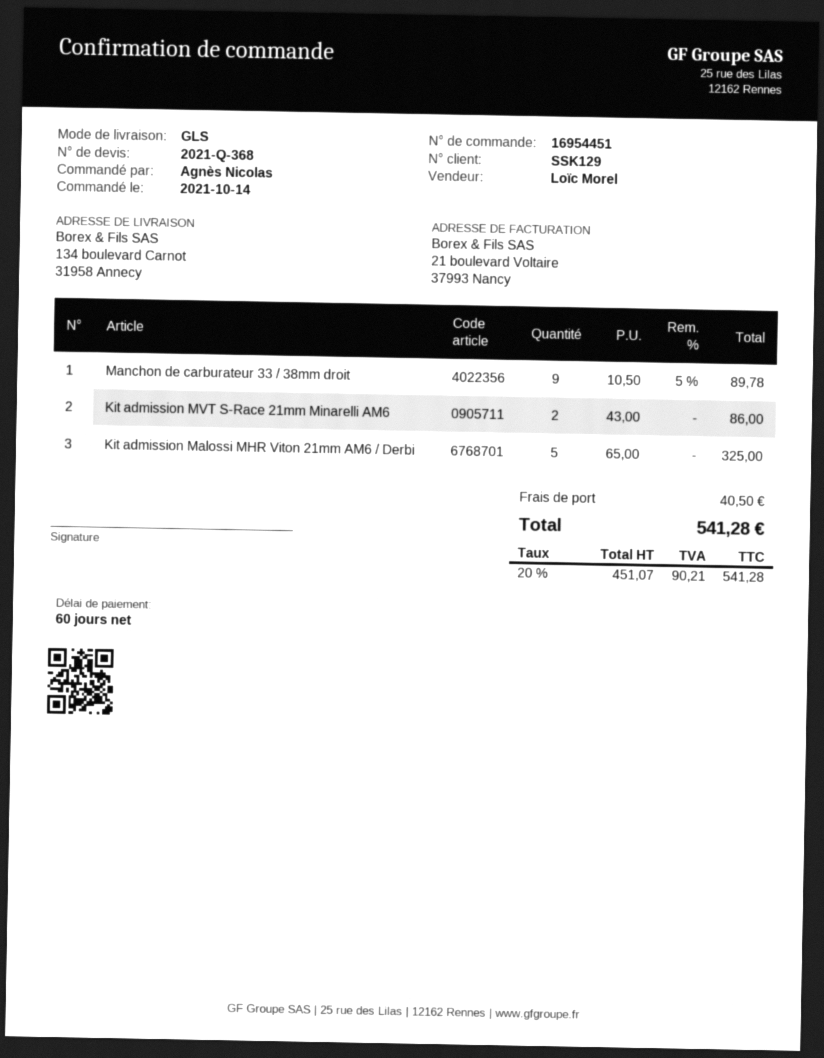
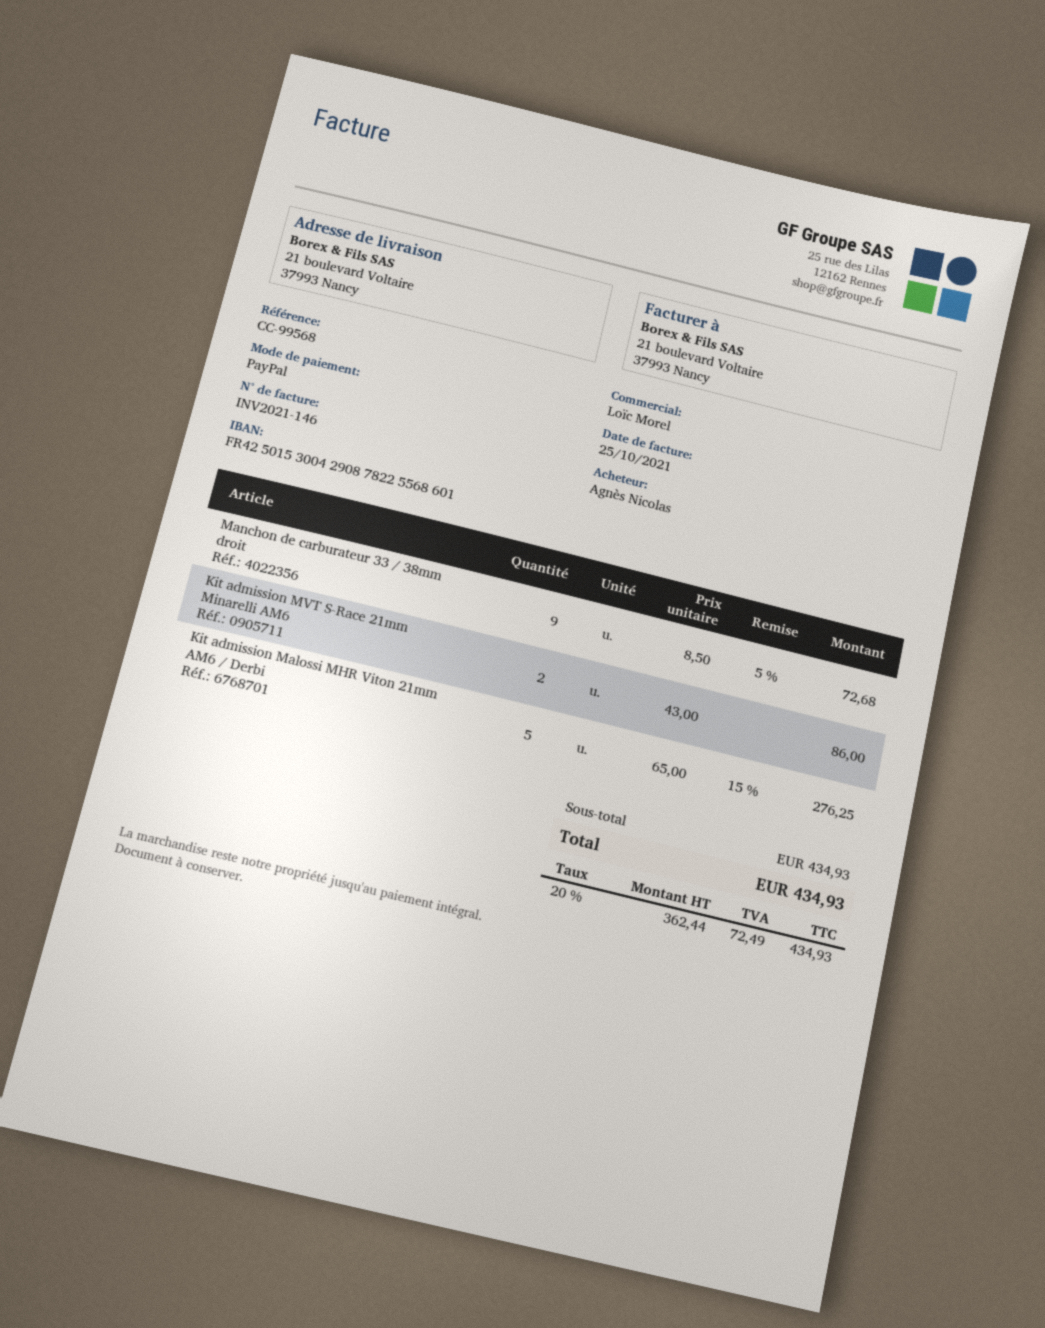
ship to: 134 boulevard Carnot, 31958 Annecy -> 21 boulevard Voltaire, 37993 Nancy
Manchon de carburateur 33 / 38mm droit: 9 x 10.50 - 5% = 89.78 -> 9 x 8.50 - 5% = 72.68
Kit admission Malossi MHR Viton 21mm AM6 / Derbi: 5 x 65.00 = 325.00 -> 5 x 65.00 - 15% = 276.25
shipping: 40.50 -> none
net: 451.07 -> 362.44
tax: 20% = 90.21 -> 20% = 72.49
total: 541.28 -> 434.93

